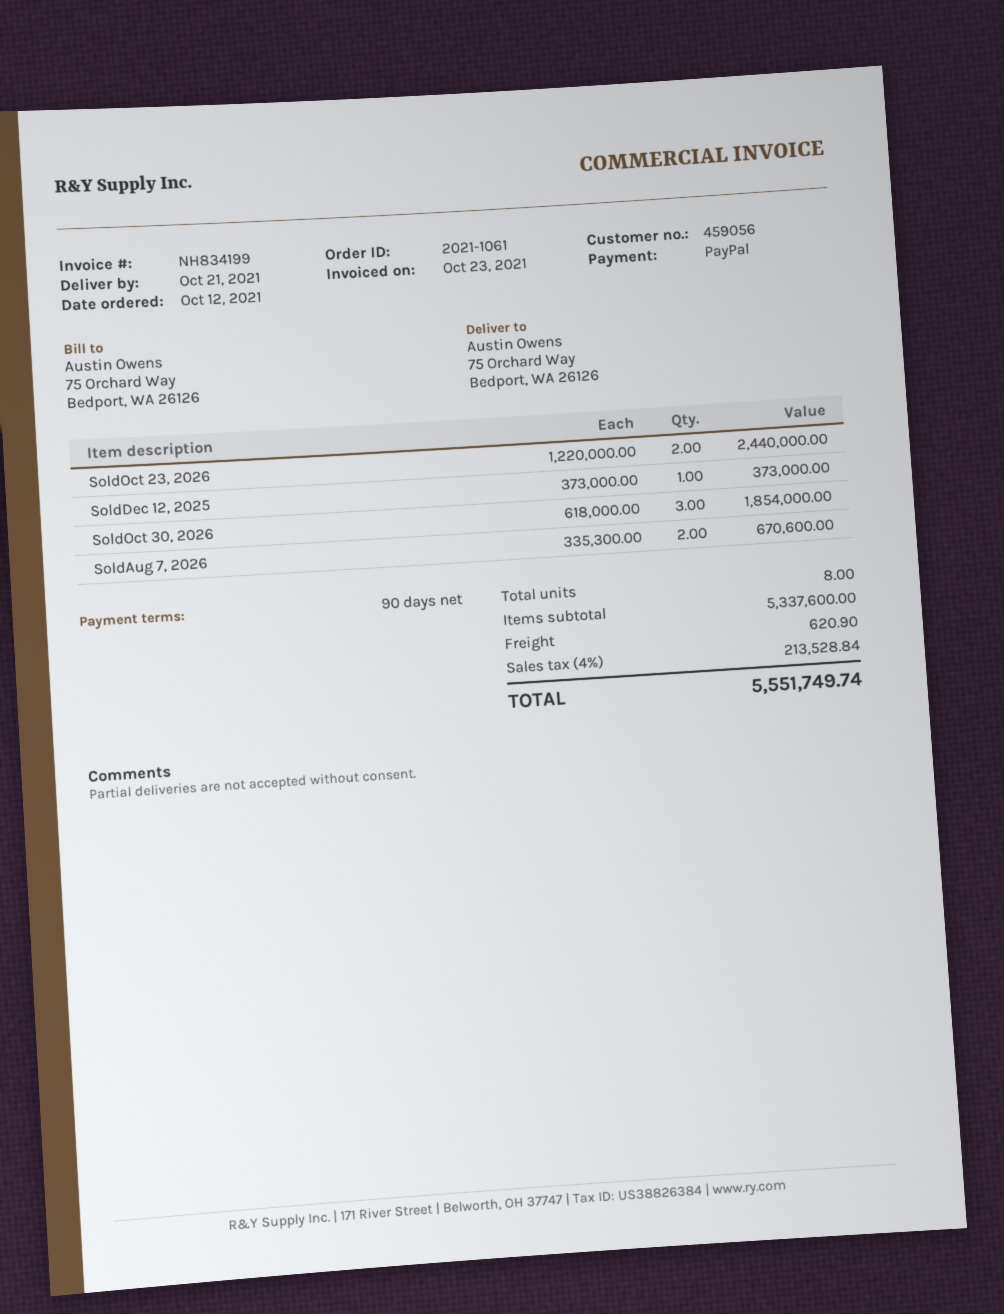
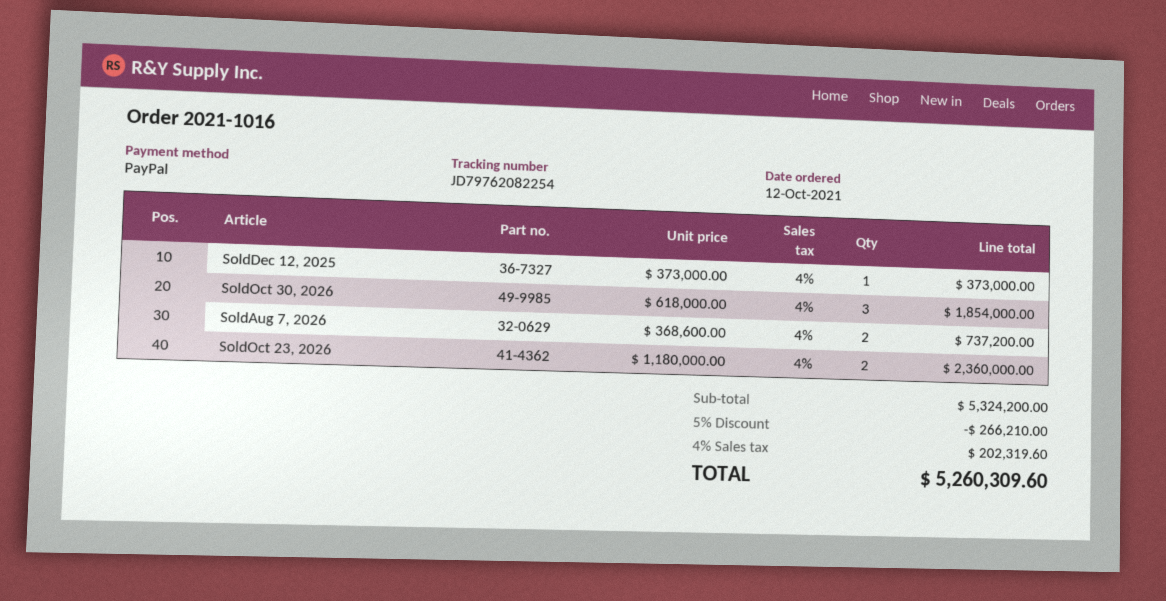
order number: 2021-1061 -> 2021-1016
SoldOct 23, 2026: 2 x 1220000.00 = 2440000.00 -> 2 x 1180000.00 = 2360000.00
SoldAug 7, 2026: 2 x 335300.00 = 670600.00 -> 2 x 368600.00 = 737200.00
subtotal: 5337600.00 -> 5324200.00
discount: none -> 5% = 266210.00
shipping: 620.90 -> none
tax: 4% = 213528.84 -> 4% = 202319.60
total: 5551749.74 -> 5260309.60

